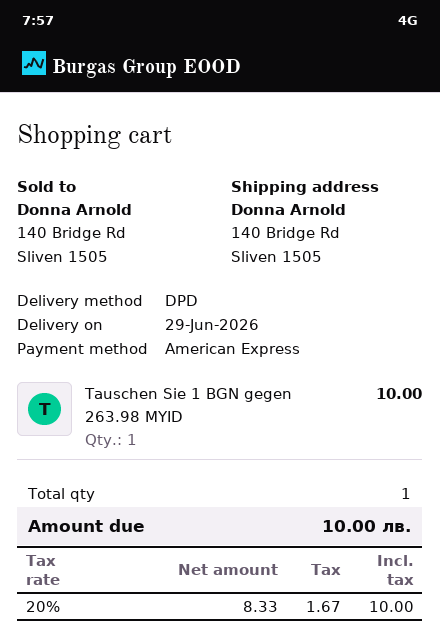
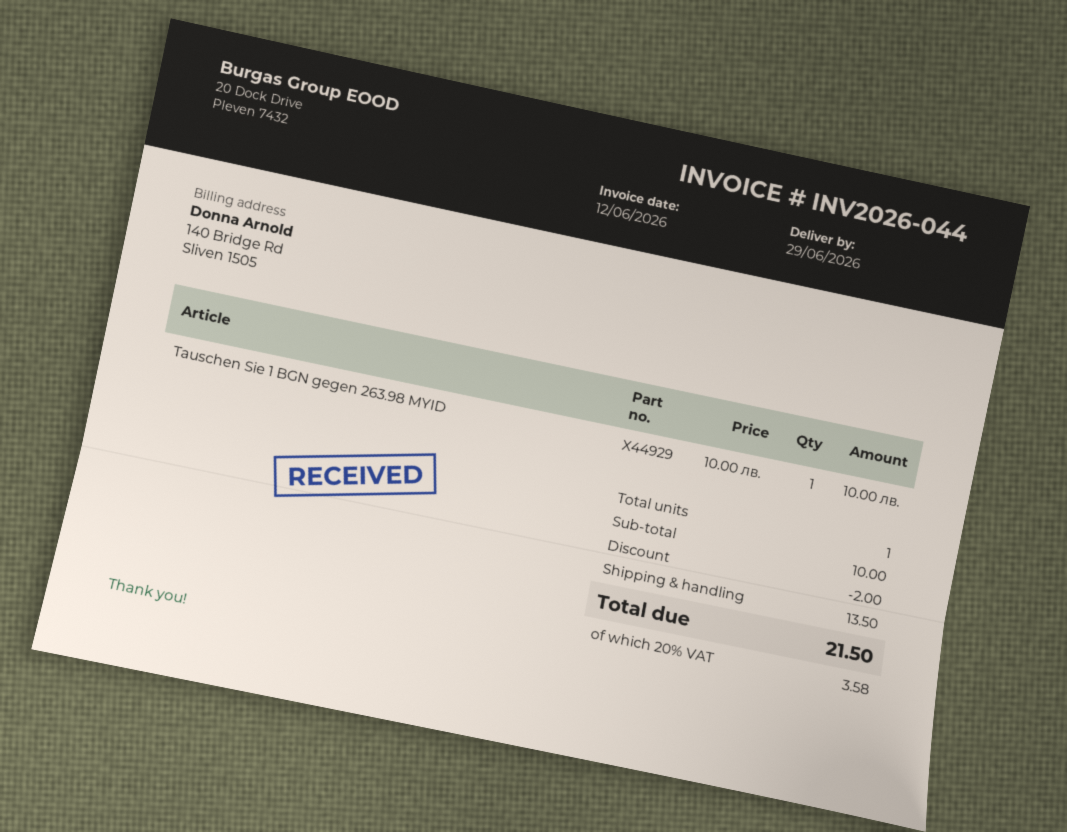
discount: none -> 2.00
shipping: none -> 13.50
tax: 20% = 1.67 -> 20% = 3.58
total: 10.00 -> 21.50

